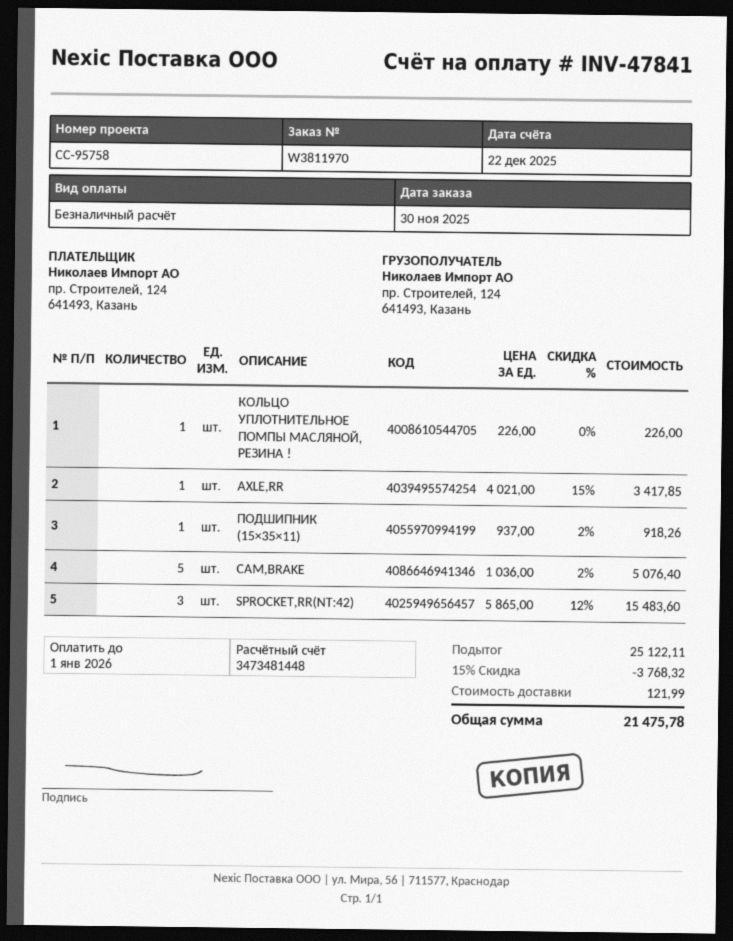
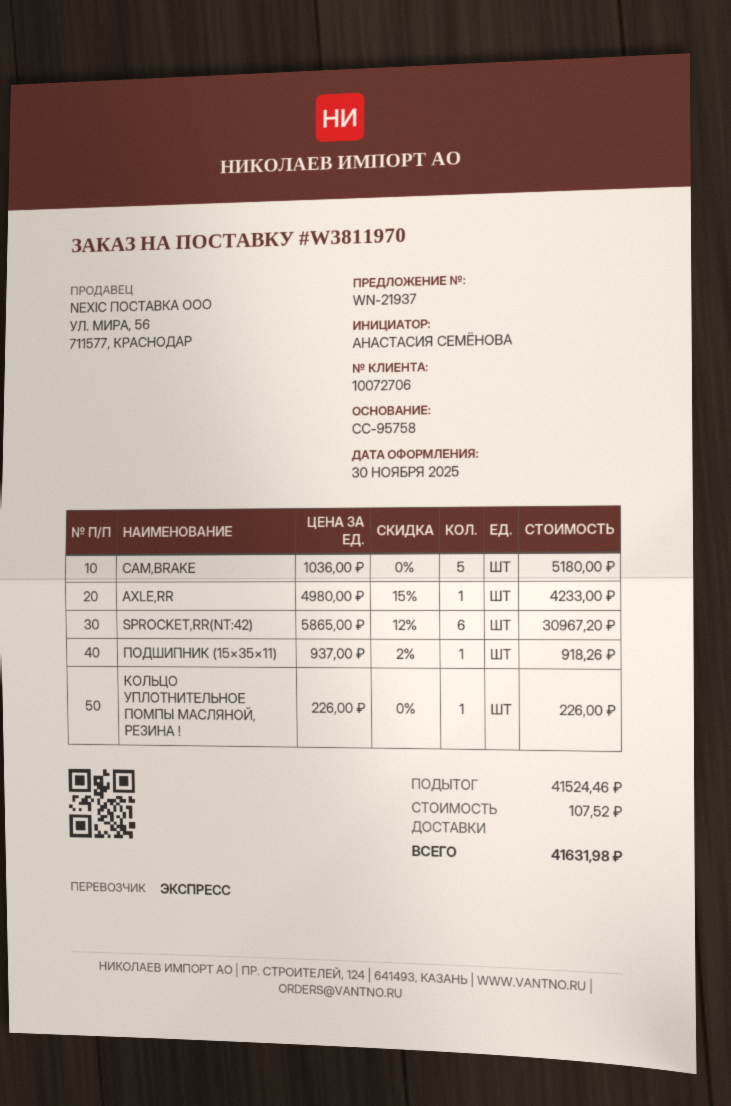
AXLE,RR: 1 x 4021.00 - 15% = 3417.85 -> 1 x 4980.00 - 15% = 4233.00
CAM,BRAKE: 5 x 1036.00 - 2% = 5076.40 -> 5 x 1036.00 = 5180.00
SPROCKET,RR(NT:42): 3 x 5865.00 - 12% = 15483.60 -> 6 x 5865.00 - 12% = 30967.20
subtotal: 25122.11 -> 41524.46
discount: 15% = 3768.32 -> none
shipping: 121.99 -> 107.52
total: 21475.78 -> 41631.98

